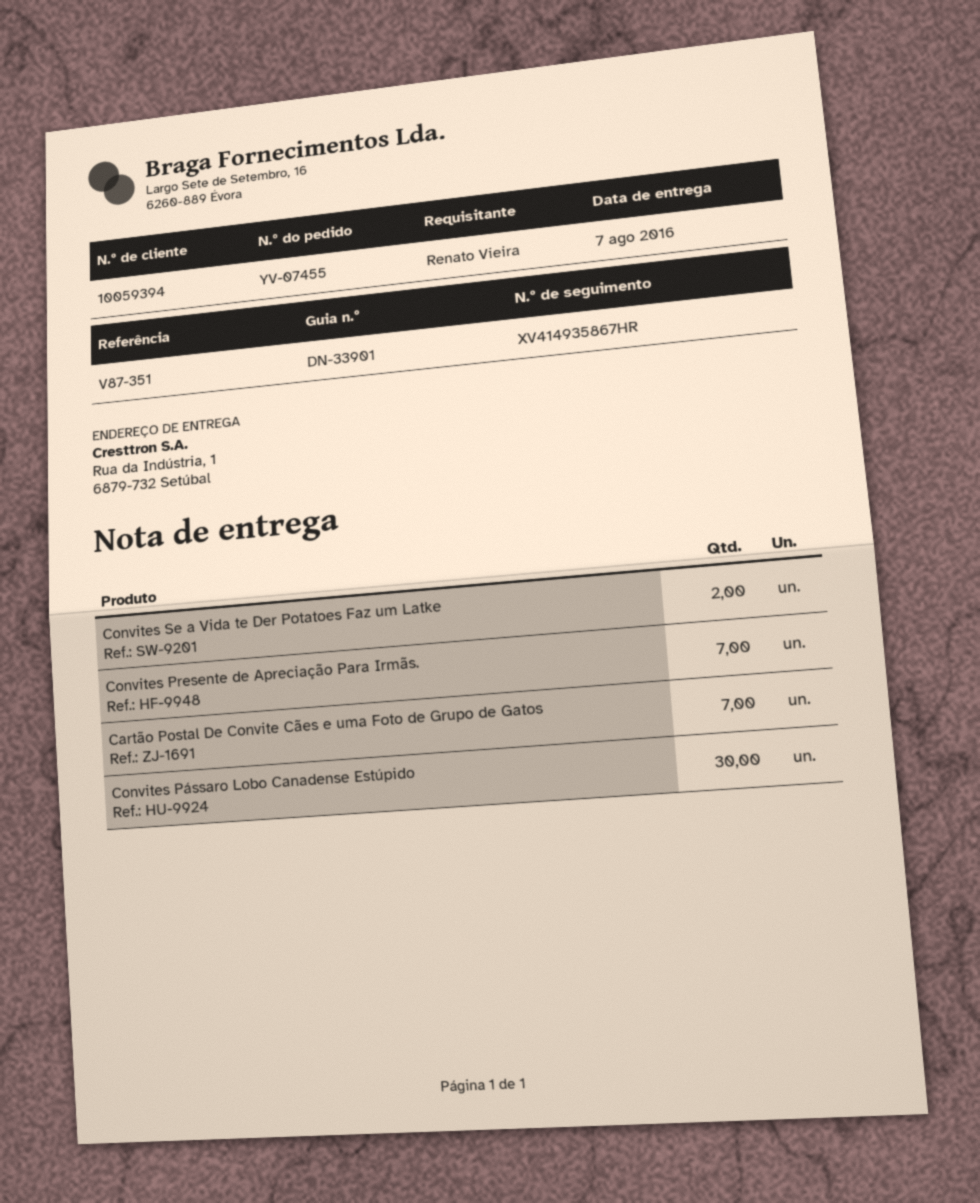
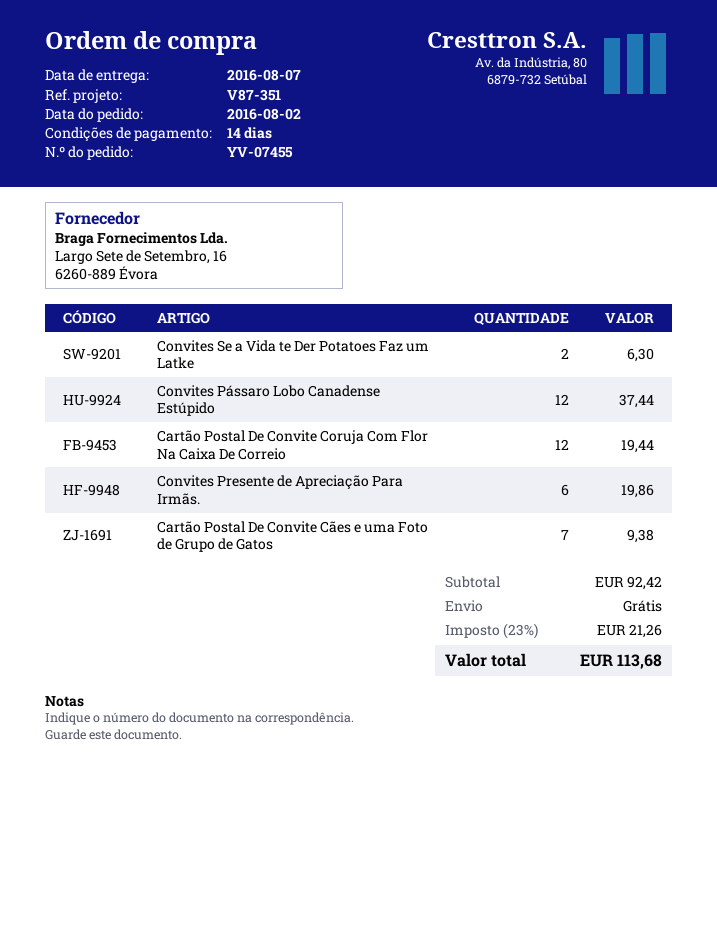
Convites Presente de Apreciação Para Irmãs.: 7 -> 6
Convites Pássaro Lobo Canadense Estúpido: 30 -> 12
Cartão Postal De Convite Coruja Com Flor Na Caixa De Correio: none -> 12

